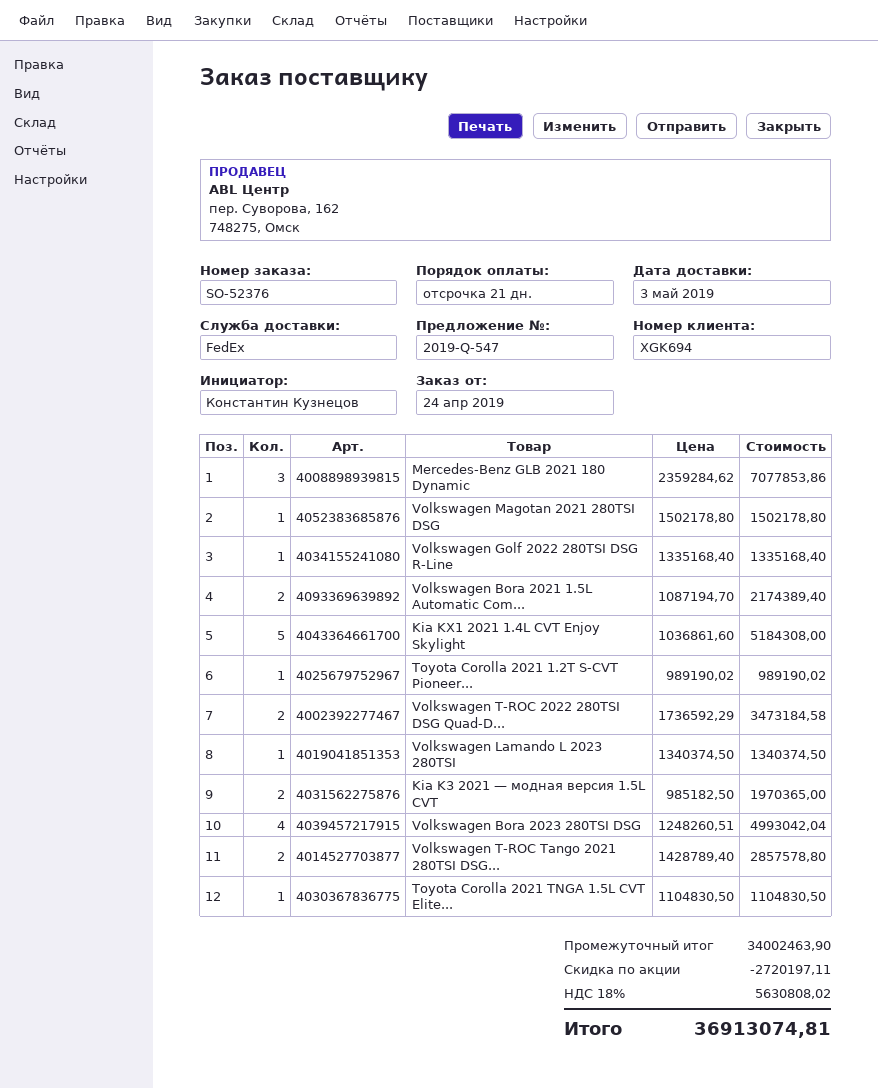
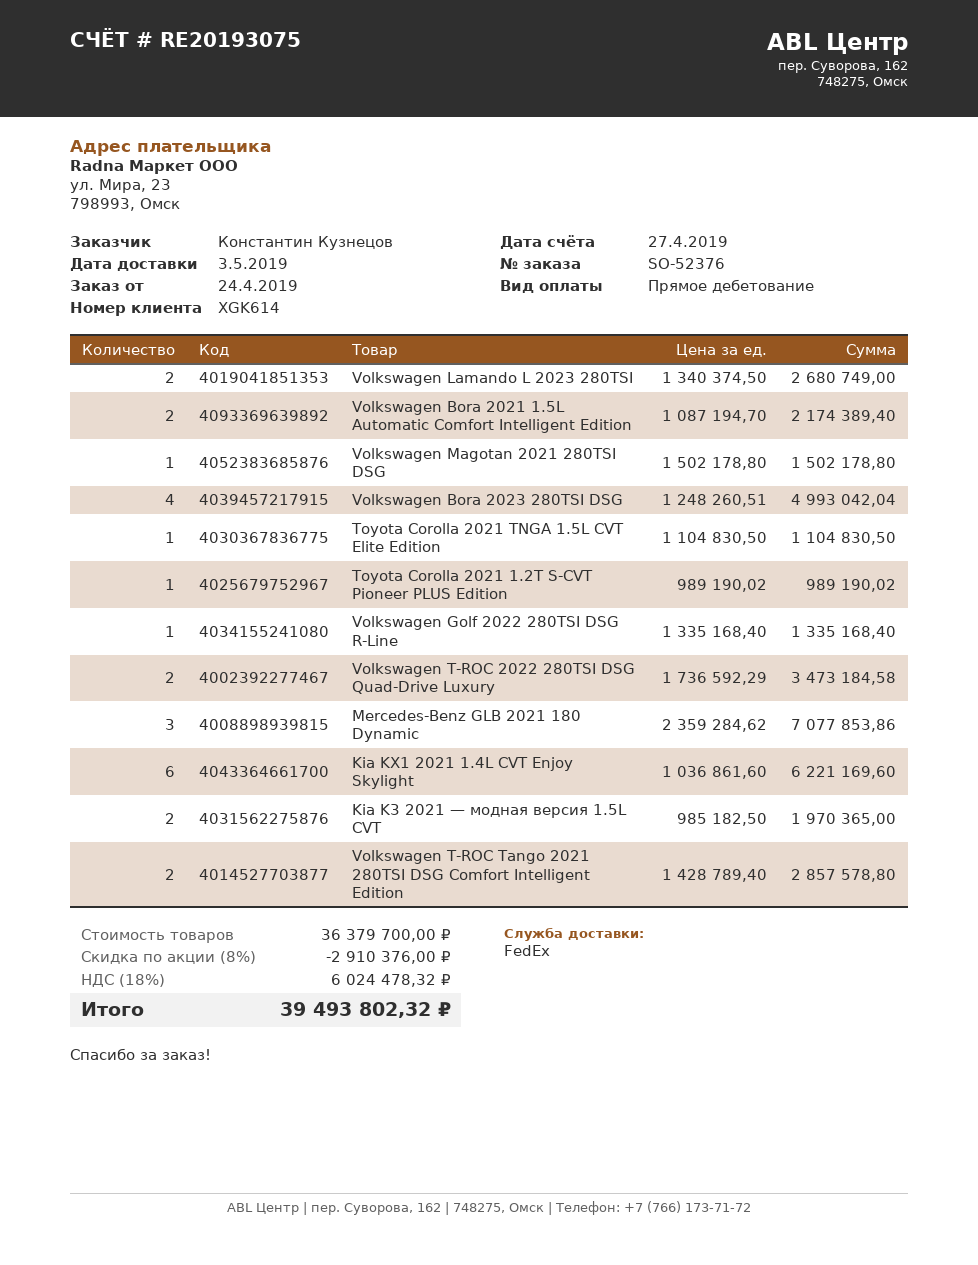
customer number: XGK694 -> XGK614
Kia KX1 2021 1.4L CVT Enjoy Skylight: 5 x 1036861.60 = 5184308.00 -> 6 x 1036861.60 = 6221169.60
Volkswagen Lamando L 2023 280TSI: 1 x 1340374.50 = 1340374.50 -> 2 x 1340374.50 = 2680749.00
subtotal: 34002463.90 -> 36379700.00
discount: 2720197.11 -> 2910376.00
tax: 18% = 5630808.02 -> 18% = 6024478.32
total: 36913074.81 -> 39493802.32

